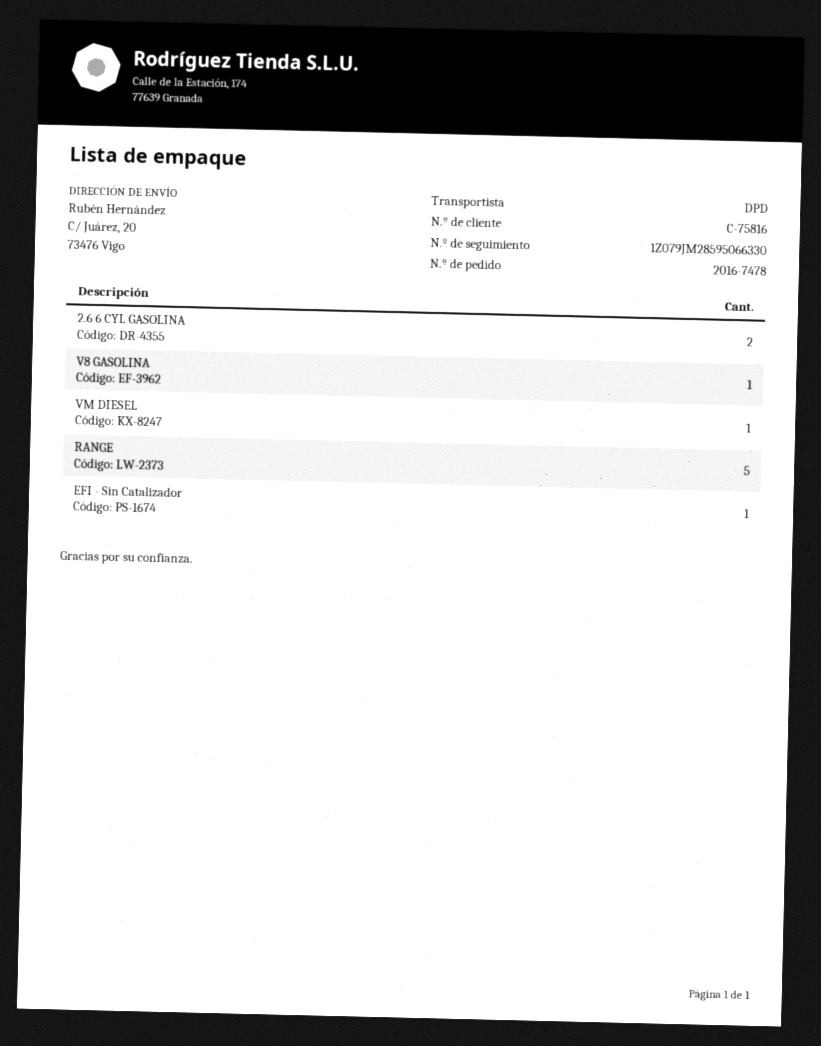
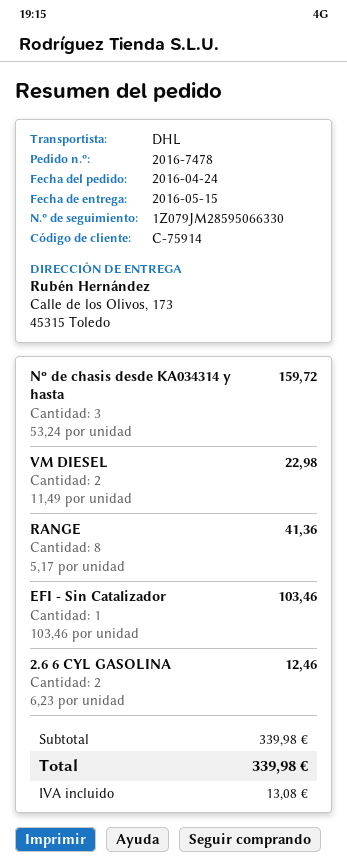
customer number: C-75816 -> C-75914
shipping method: DPD -> DHL
ship to: C/ Juárez, 20, 73476 Vigo -> Calle de los Olivos, 173, 45315 Toledo
V8 GASOLINA: 1 -> none
VM DIESEL: 1 -> 2
RANGE: 5 -> 8
Nº de chasis desde KA034314 y hasta: none -> 3

